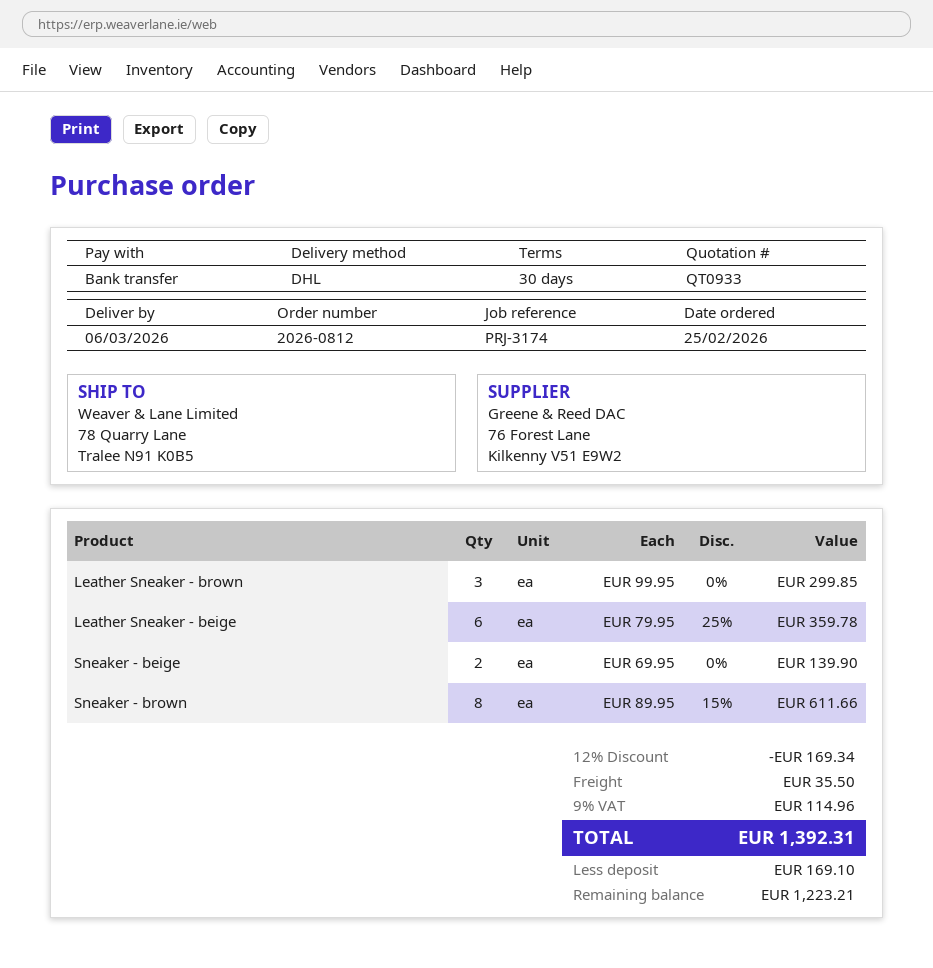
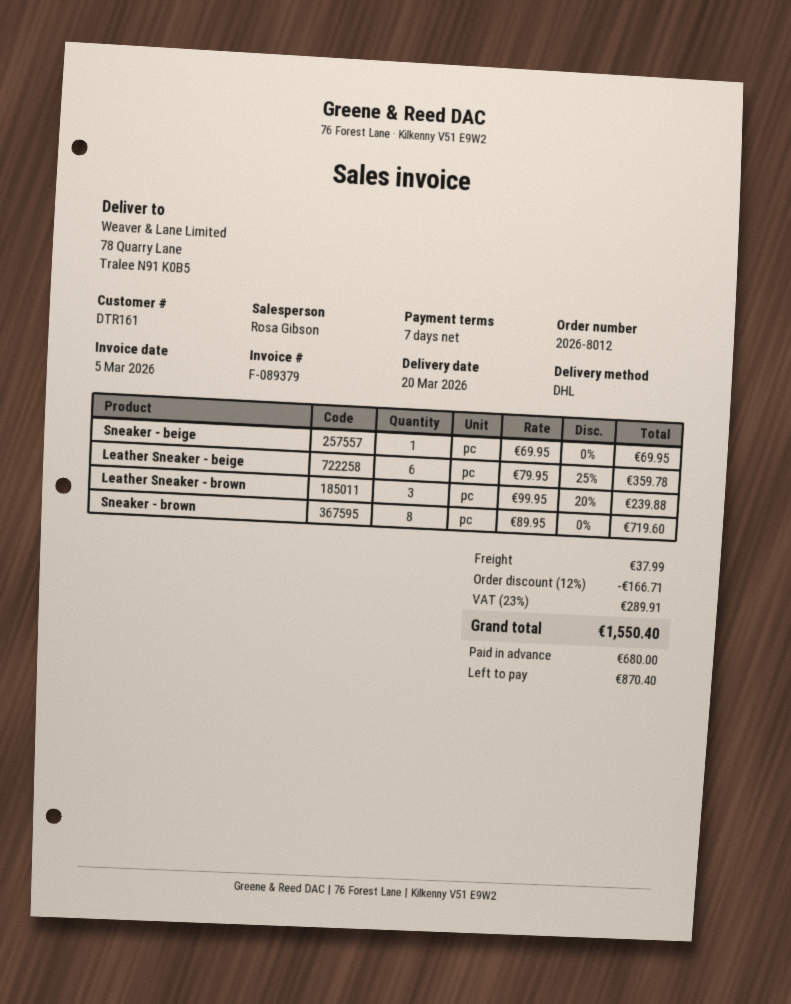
order number: 2026-0812 -> 2026-8012
delivery date: 2026-03-06 -> 2026-03-20
payment terms: 30 days -> 7 days
Leather Sneaker - brown: 3 x 99.95 = 299.85 -> 3 x 99.95 - 20% = 239.88
Sneaker - beige: 2 x 69.95 = 139.90 -> 1 x 69.95 = 69.95
Sneaker - brown: 8 x 89.95 - 15% = 611.66 -> 8 x 89.95 = 719.60
discount: 12% = 169.34 -> 12% = 166.71
shipping: 35.50 -> 37.99
tax: 9% = 114.96 -> 23% = 289.91
total: 1392.31 -> 1550.40
deposit: 169.10 -> 680.00
balance: 1223.21 -> 870.40

